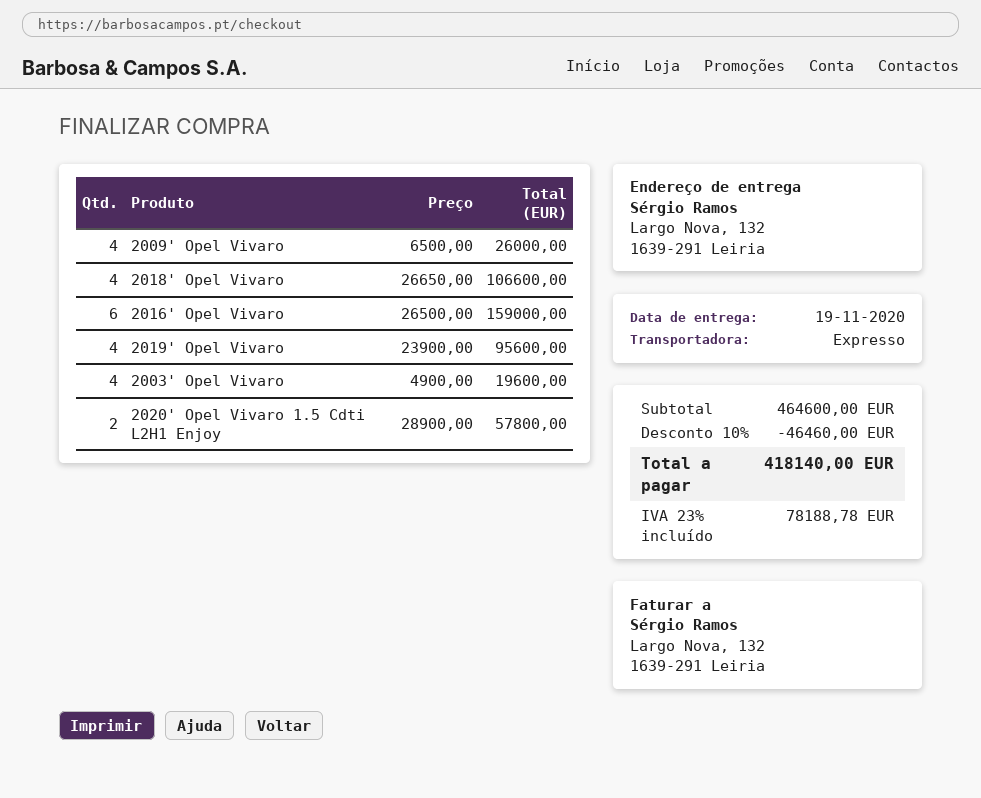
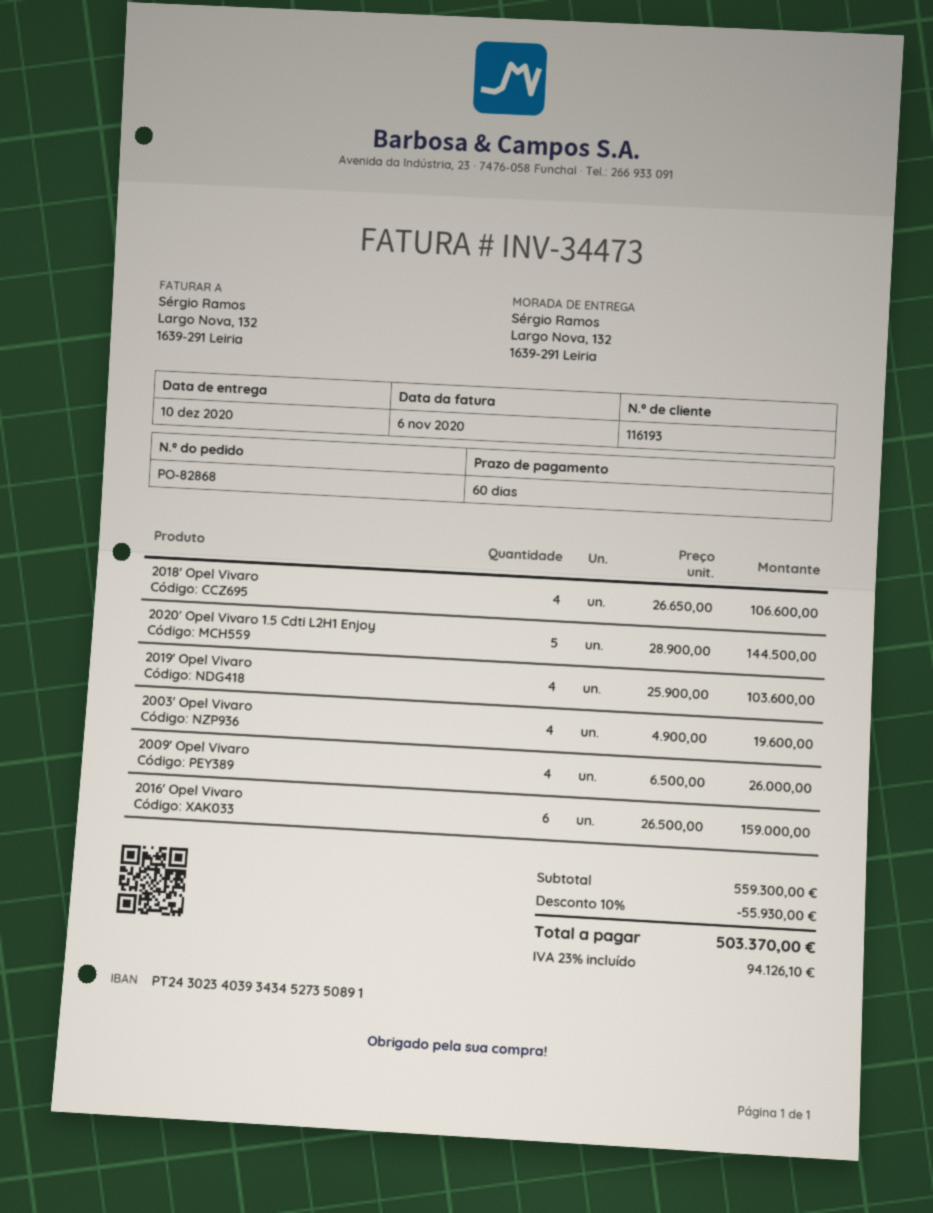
delivery date: 2020-11-19 -> 2020-12-10
2019' Opel Vivaro: 4 x 23900.00 = 95600.00 -> 4 x 25900.00 = 103600.00
2020' Opel Vivaro 1.5 Cdti L2H1 Enjoy: 2 x 28900.00 = 57800.00 -> 5 x 28900.00 = 144500.00
subtotal: 464600.00 -> 559300.00
discount: 10% = 46460.00 -> 10% = 55930.00
tax: 23% = 78188.78 -> 23% = 94126.10
total: 418140.00 -> 503370.00

